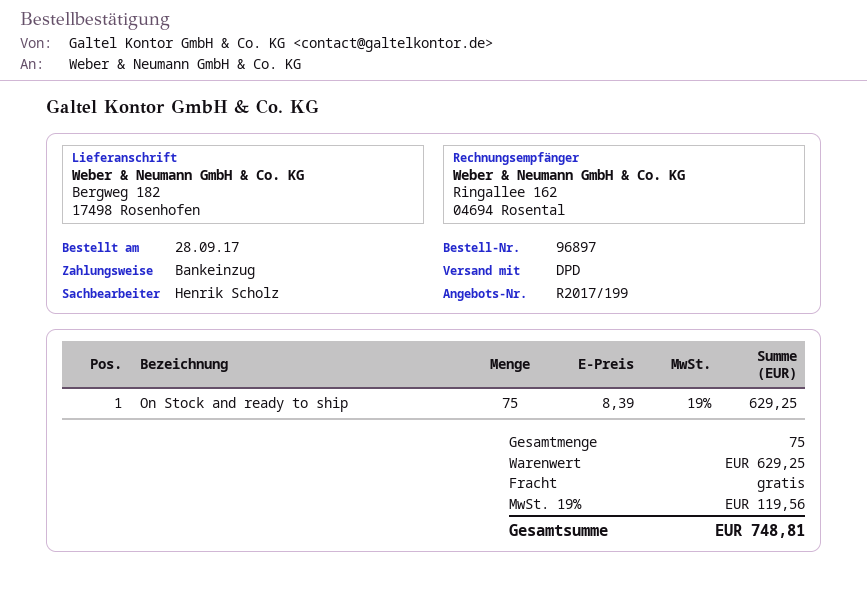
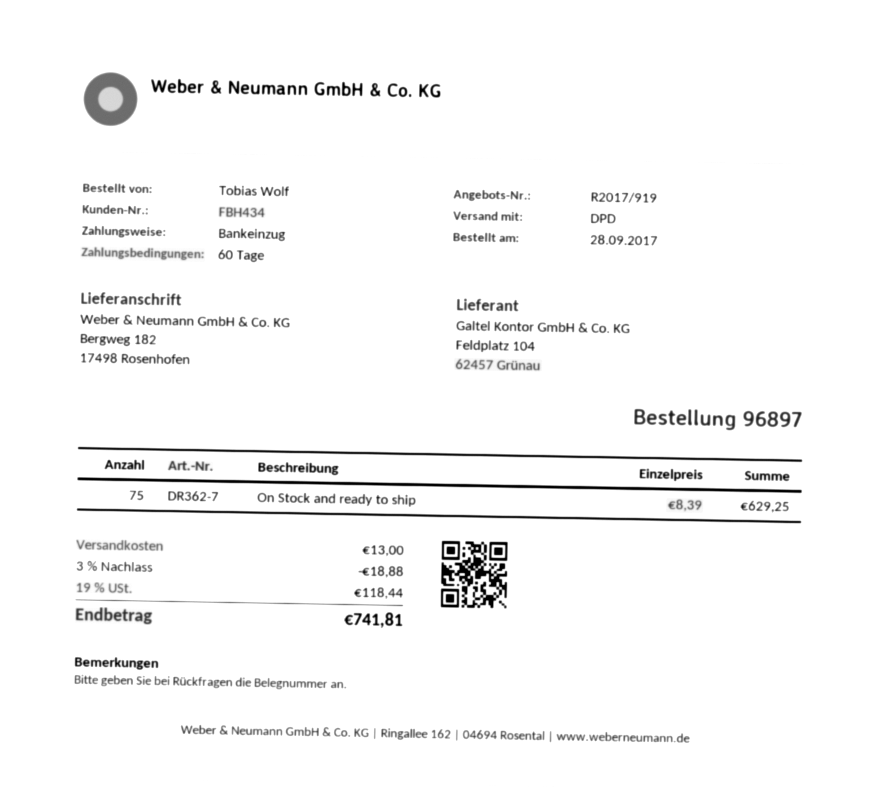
quote number: R2017/199 -> R2017/919
discount: none -> 3% = 18.88
shipping: 0.00 -> 13.00
tax: 19% = 119.56 -> 19% = 118.44
total: 748.81 -> 741.81

